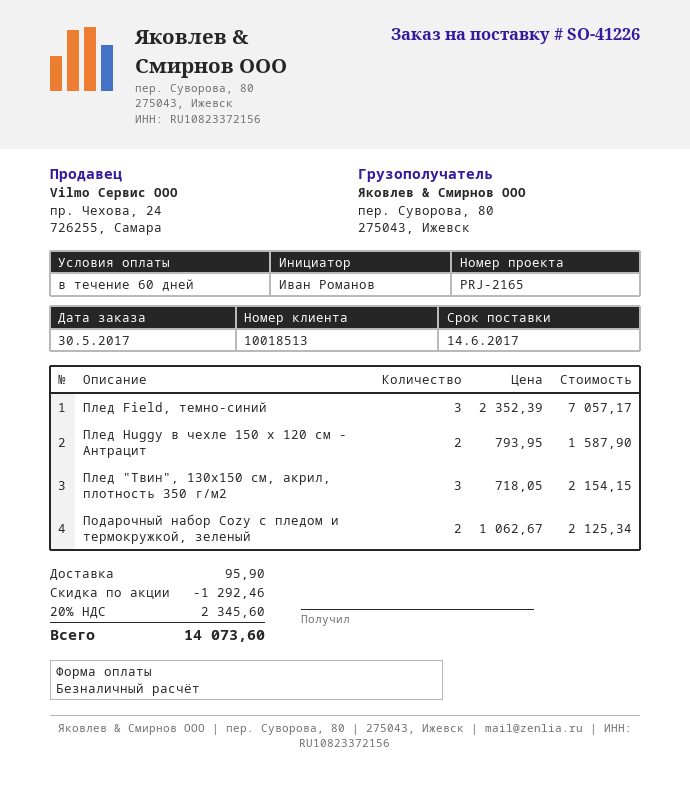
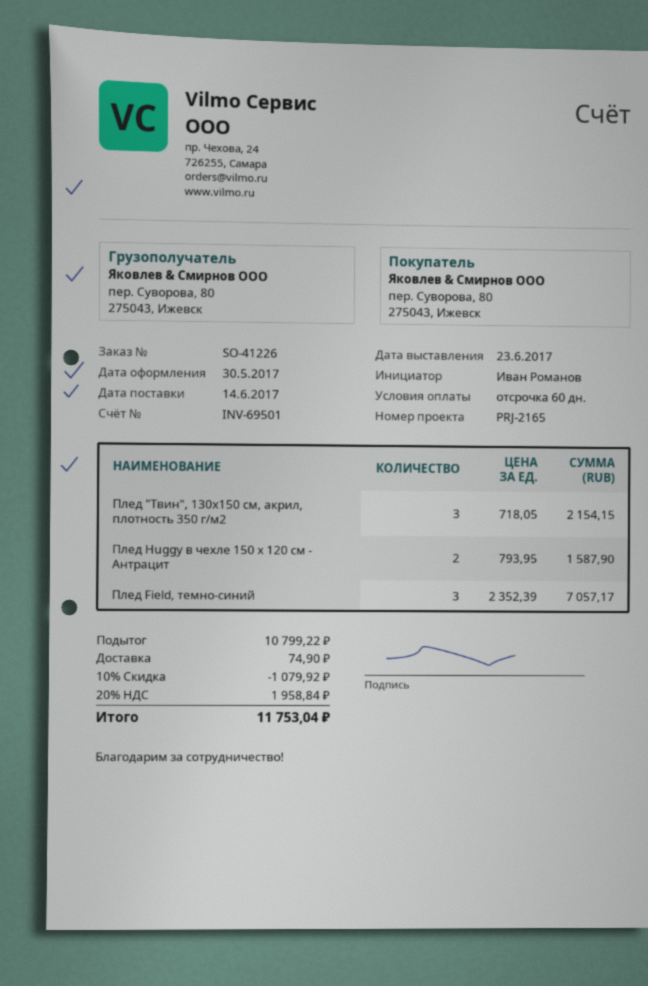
Подарочный набор Cozy с пледом и термокружкой, зеленый: 2 x 1062.67 = 2125.34 -> none
discount: 1292.46 -> 1079.92
shipping: 95.90 -> 74.90
tax: 20% = 2345.60 -> 20% = 1958.84
total: 14073.60 -> 11753.04

